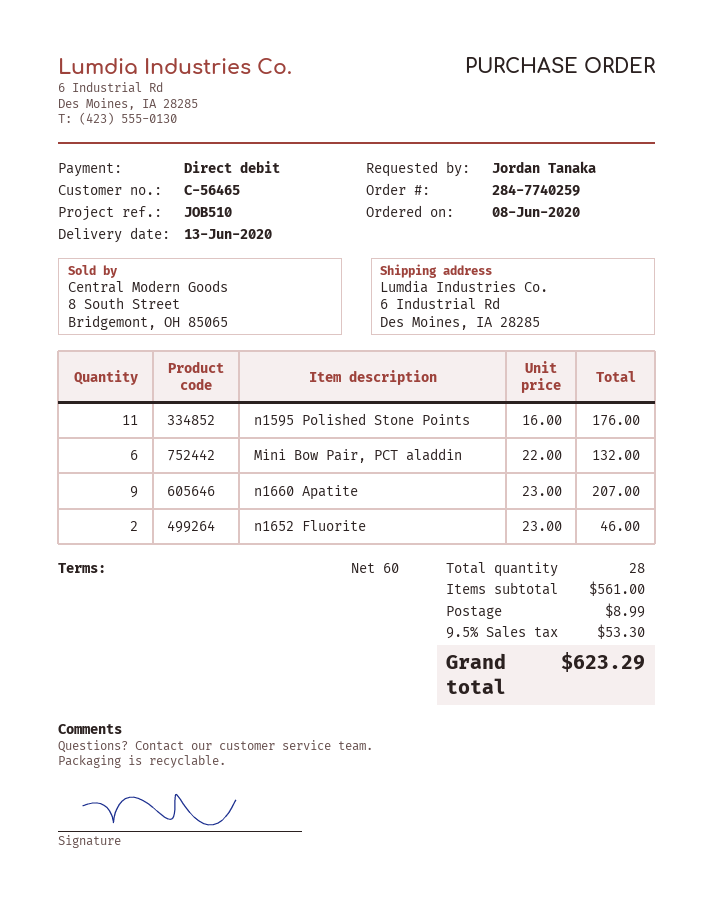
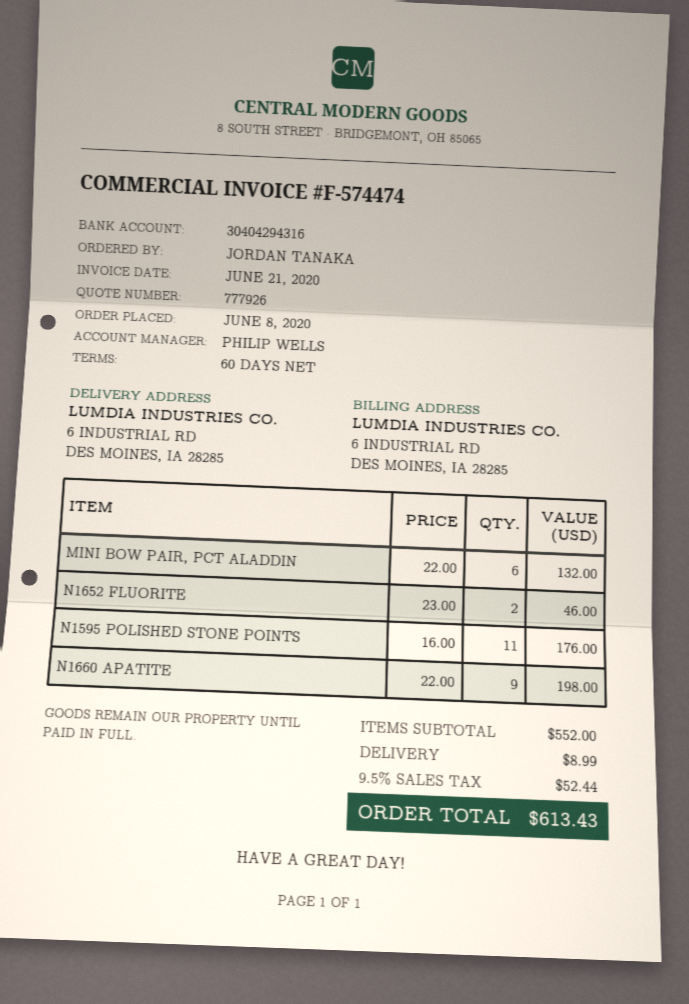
n1660 Apatite: 9 x 23.00 = 207.00 -> 9 x 22.00 = 198.00
subtotal: 561.00 -> 552.00
tax: 9.5% = 53.30 -> 9.5% = 52.44
total: 623.29 -> 613.43

